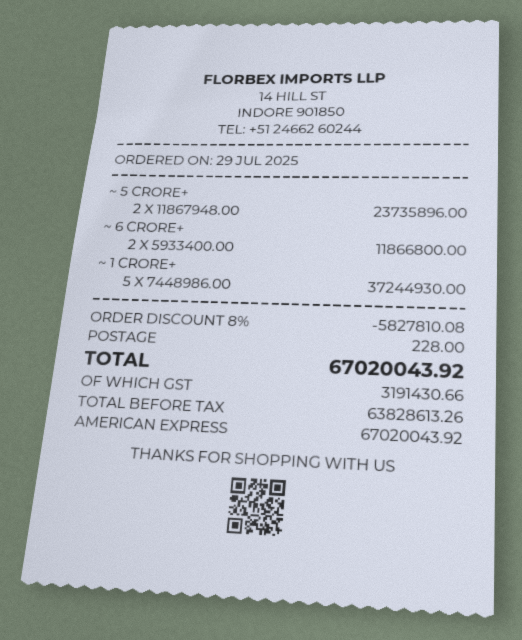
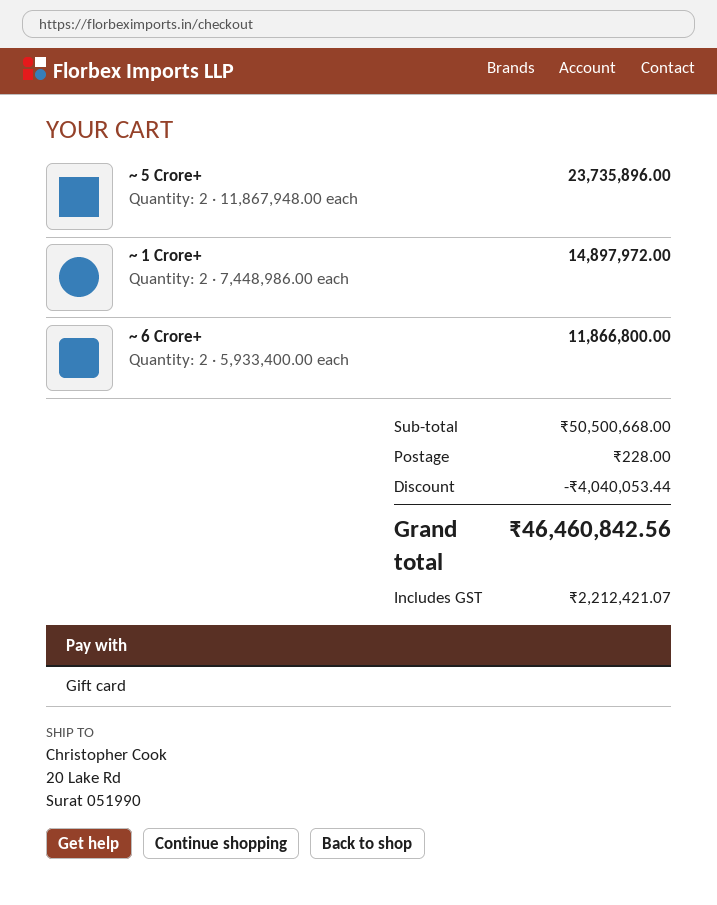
payment method: American Express -> gift card
~ 1 CRORE+: 5 x 7448986.00 = 37244930.00 -> 2 x 7448986.00 = 14897972.00
discount: 5827810.08 -> 4040053.44
tax: 3191430.66 -> 2212421.07
total: 67020043.92 -> 46460842.56

